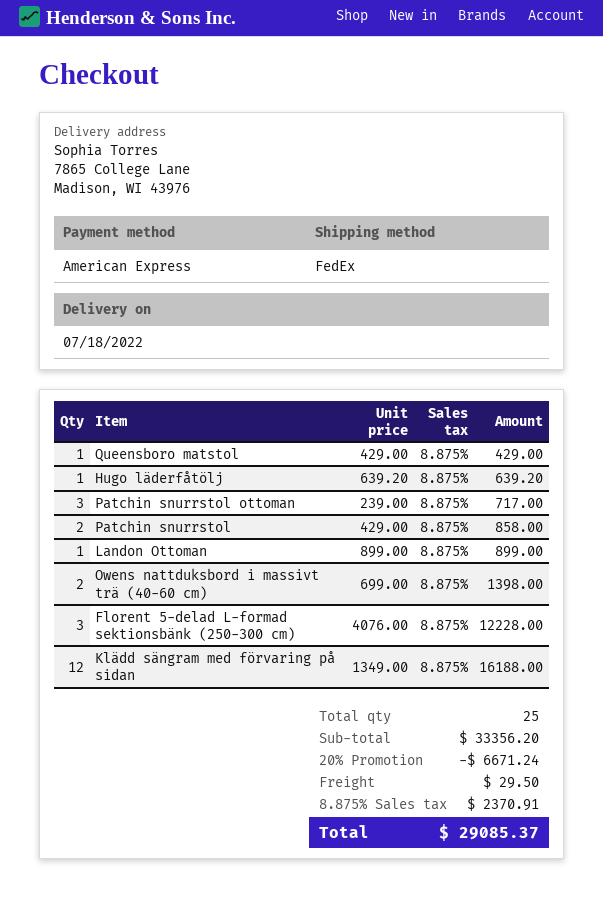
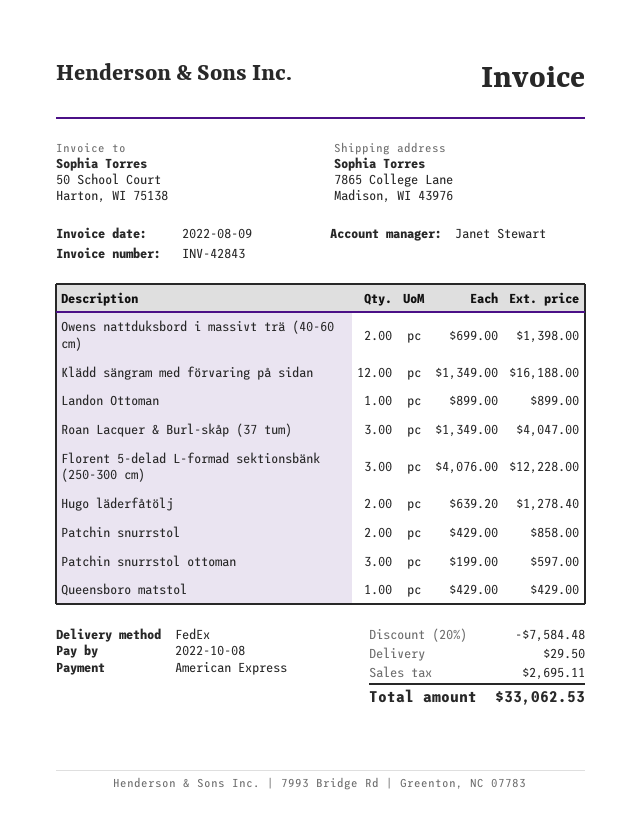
Hugo läderfåtölj: 1 x 639.20 = 639.20 -> 2 x 639.20 = 1278.40
Patchin snurrstol ottoman: 3 x 239.00 = 717.00 -> 3 x 199.00 = 597.00
Roan Lacquer & Burl-skåp (37 tum): none -> 3 x 1349.00 = 4047.00
discount: 20% = 6671.24 -> 20% = 7584.48
tax: 2370.91 -> 2695.11
total: 29085.37 -> 33062.53

